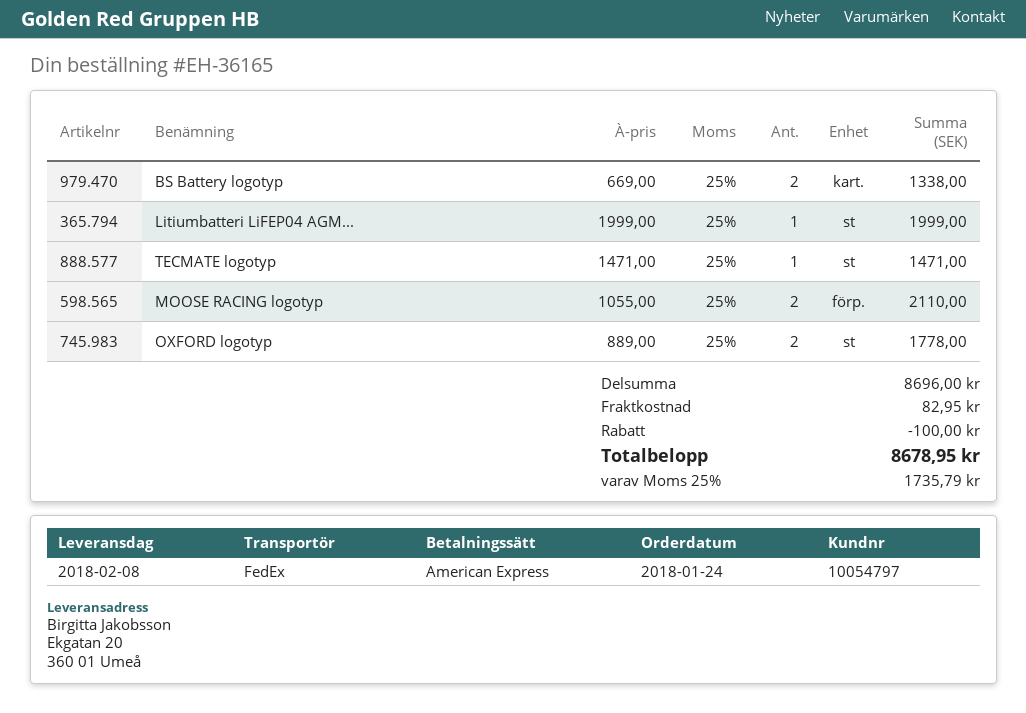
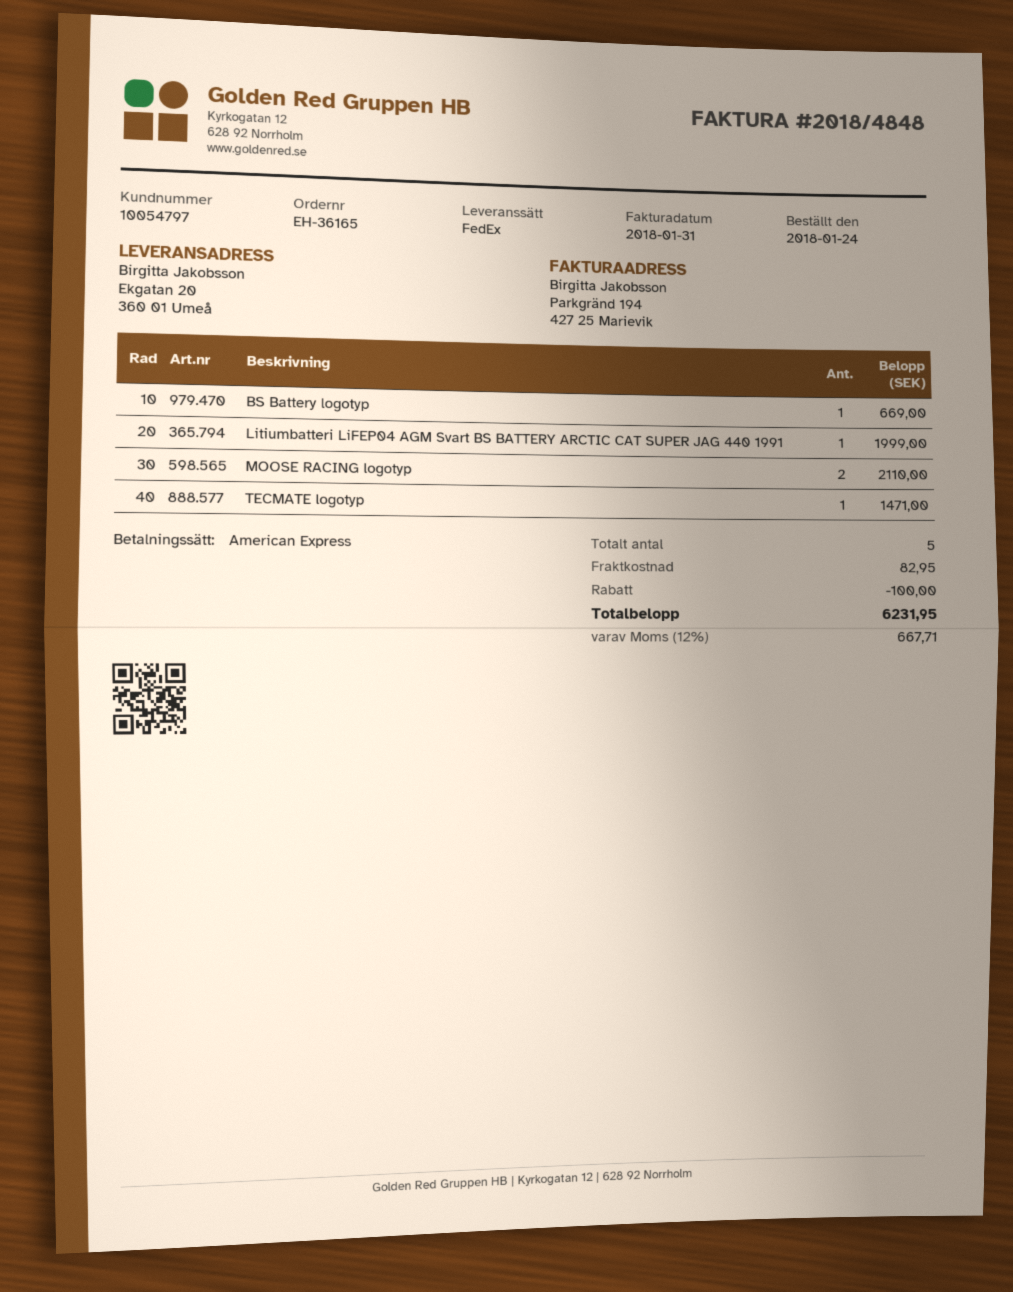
BS Battery logotyp: 2 for 1338.00 -> 1 for 669.00
OXFORD logotyp: 2 for 1778.00 -> none
tax: 25% = 1735.79 -> 12% = 667.71
total: 8678.95 -> 6231.95

